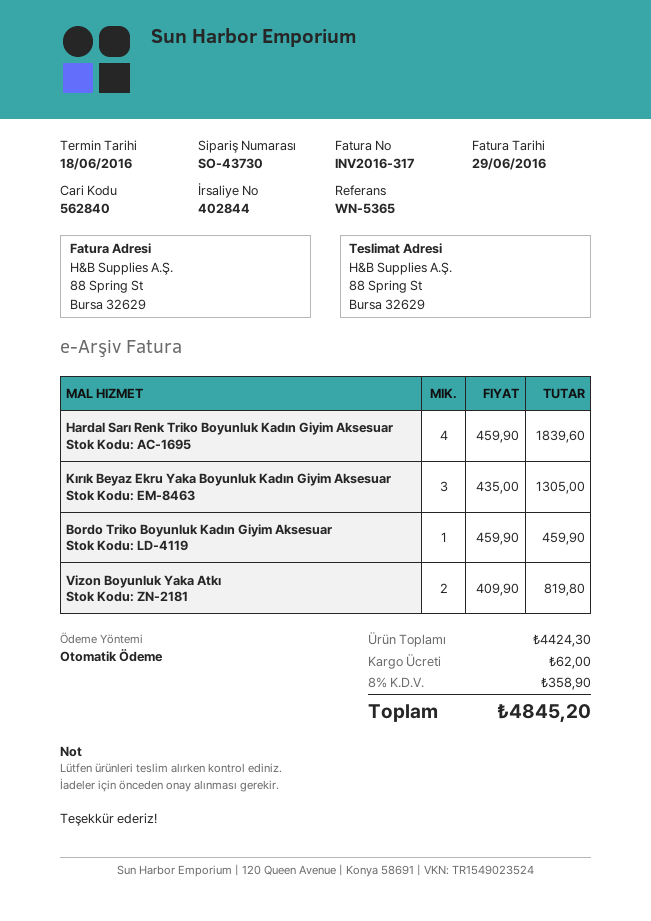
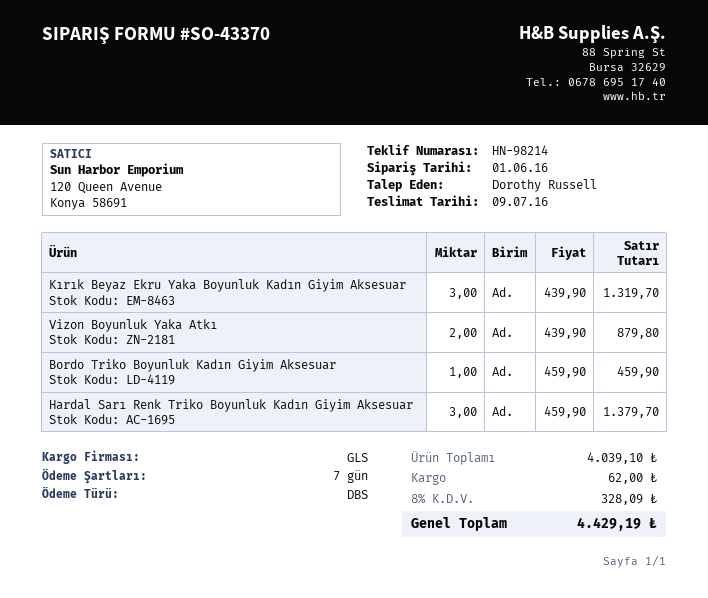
order number: SO-43730 -> SO-43370
delivery date: 2016-06-18 -> 2016-07-09
Hardal Sarı Renk Triko Boyunluk Kadın Giyim Aksesuar: 4 x 459.90 = 1839.60 -> 3 x 459.90 = 1379.70
Kırık Beyaz Ekru Yaka Boyunluk Kadın Giyim Aksesuar: 3 x 435.00 = 1305.00 -> 3 x 439.90 = 1319.70
Vizon Boyunluk Yaka Atkı: 2 x 409.90 = 819.80 -> 2 x 439.90 = 879.80
subtotal: 4424.30 -> 4039.10
tax: 8% = 358.90 -> 8% = 328.09
total: 4845.20 -> 4429.19

